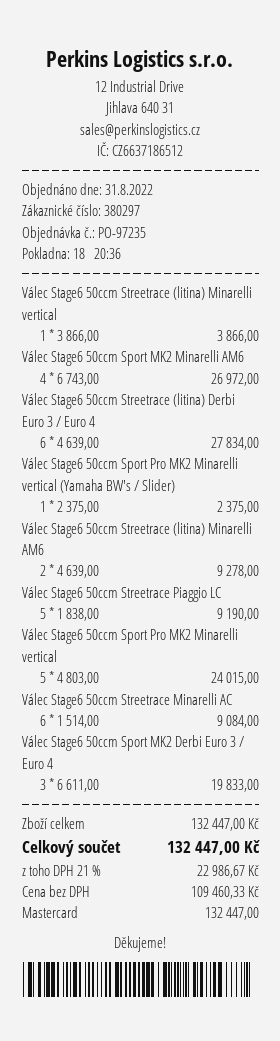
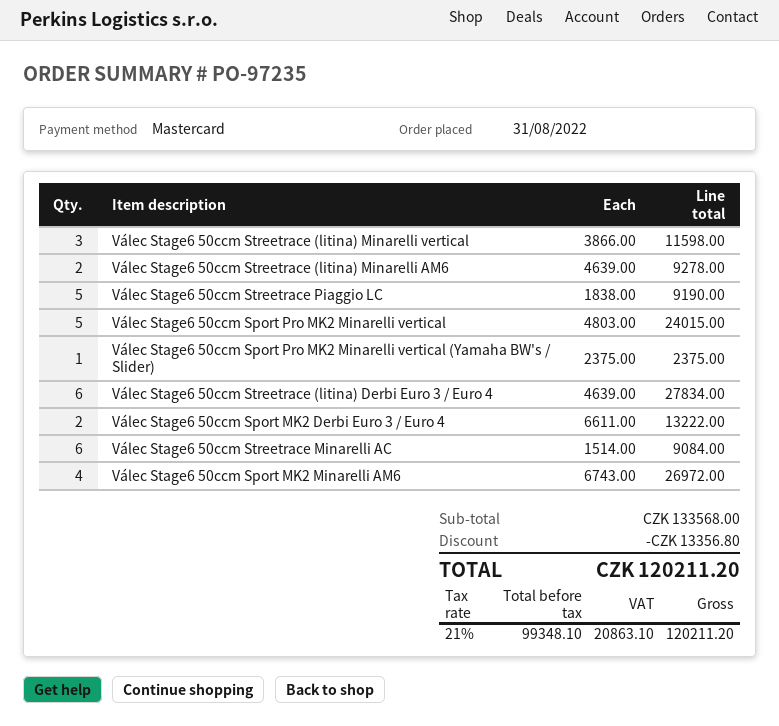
Válec Stage6 50ccm Streetrace (litina) Minarelli vertical: 1 x 3866.00 = 3866.00 -> 3 x 3866.00 = 11598.00
Válec Stage6 50ccm Sport MK2 Derbi Euro 3 / Euro 4: 3 x 6611.00 = 19833.00 -> 2 x 6611.00 = 13222.00
subtotal: 132447.00 -> 133568.00
discount: none -> 13356.80
net: 109460.33 -> 99348.10
tax: 21% = 22986.67 -> 21% = 20863.10
total: 132447.00 -> 120211.20

